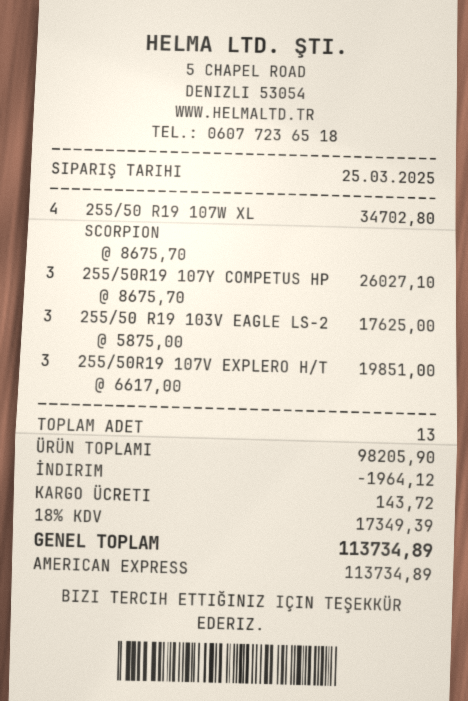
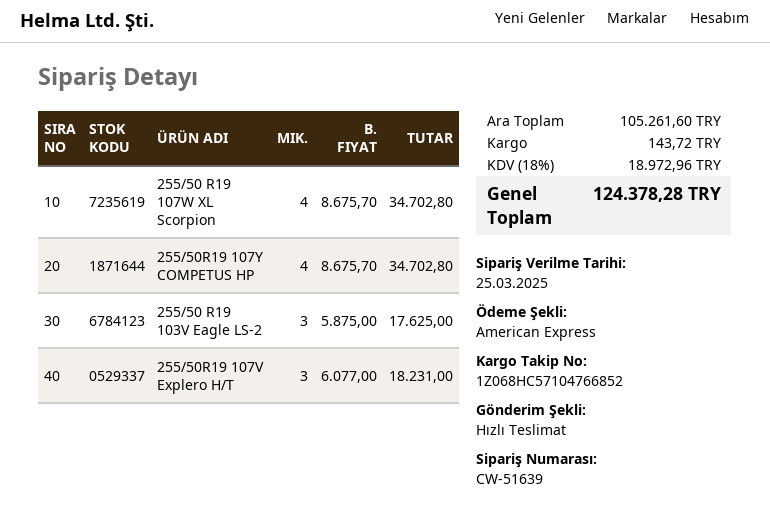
255/50R19 107Y COMPETUS HP: 3 x 8675.70 = 26027.10 -> 4 x 8675.70 = 34702.80
255/50R19 107V EXPLERO H/T: 3 x 6617.00 = 19851.00 -> 3 x 6077.00 = 18231.00
subtotal: 98205.90 -> 105261.60
discount: 1964.12 -> none
tax: 18% = 17349.39 -> 18% = 18972.96
total: 113734.89 -> 124378.28

